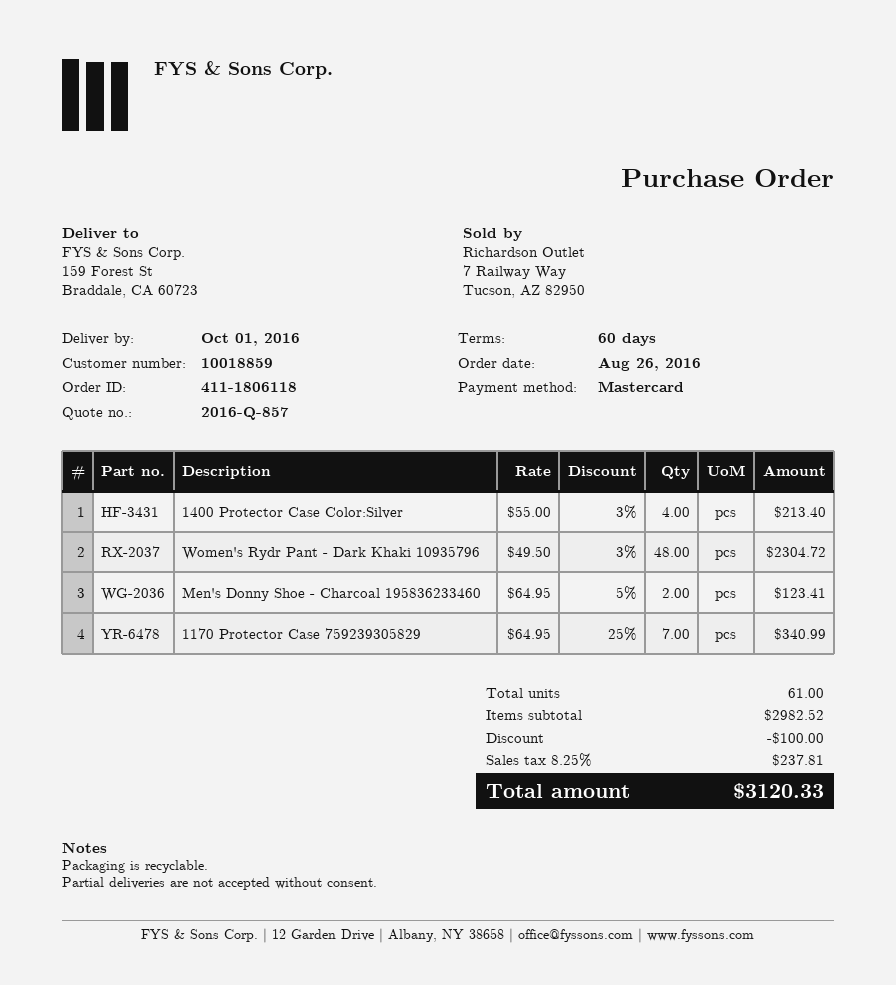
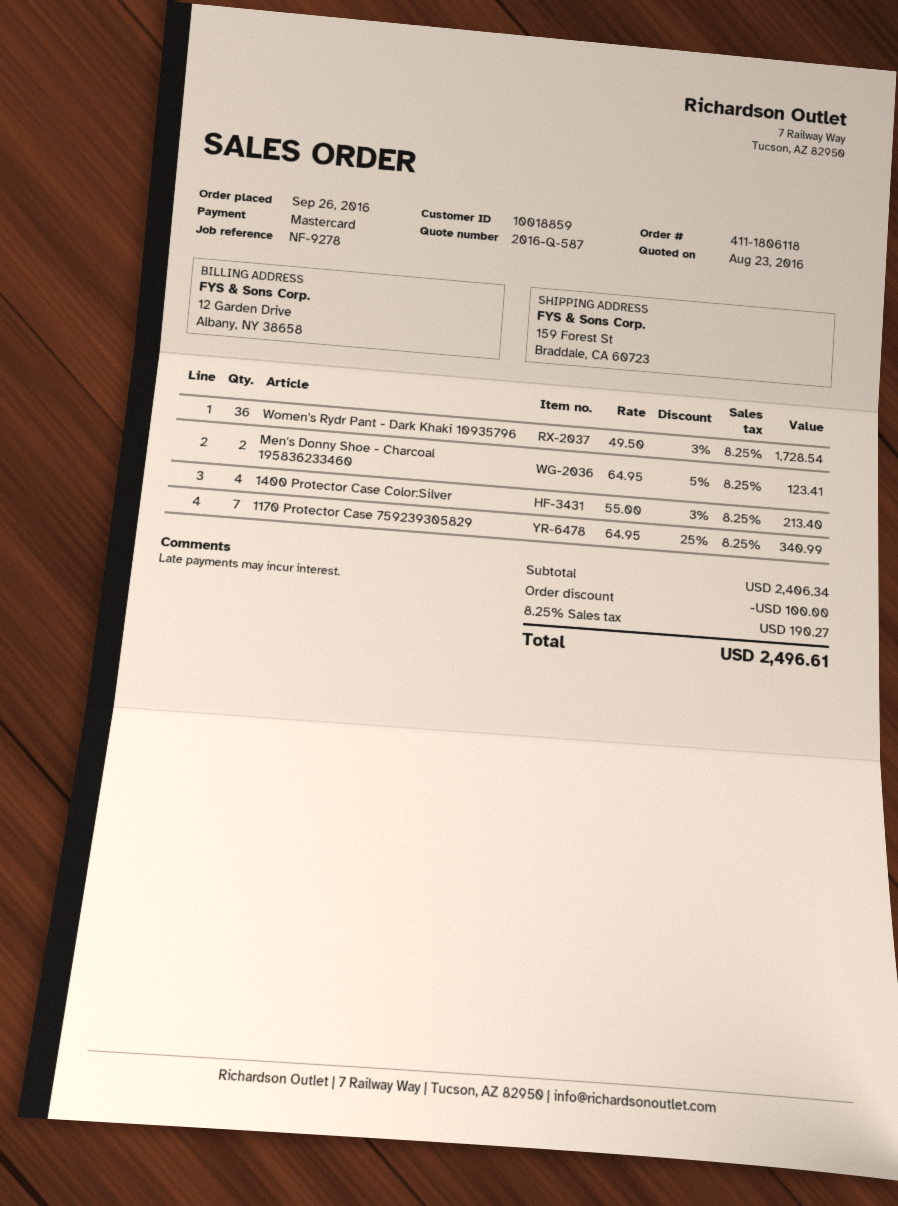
quote number: 2016-Q-857 -> 2016-Q-587
order date: 2016-08-26 -> 2016-09-26
Women's Rydr Pant - Dark Khaki 10935796: 48 x 49.50 - 3% = 2304.72 -> 36 x 49.50 - 3% = 1728.54
subtotal: 2982.52 -> 2406.34
tax: 8.25% = 237.81 -> 8.25% = 190.27
total: 3120.33 -> 2496.61

